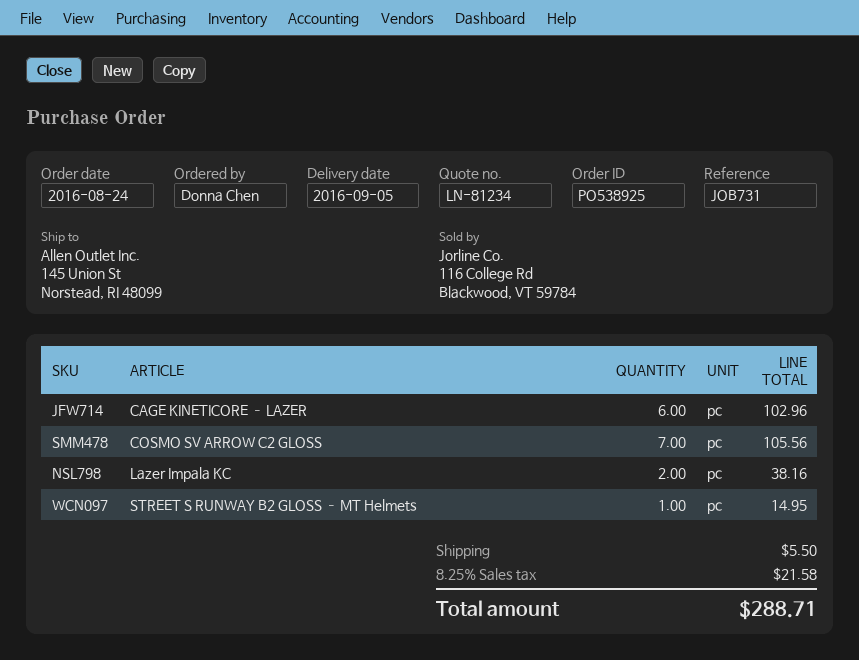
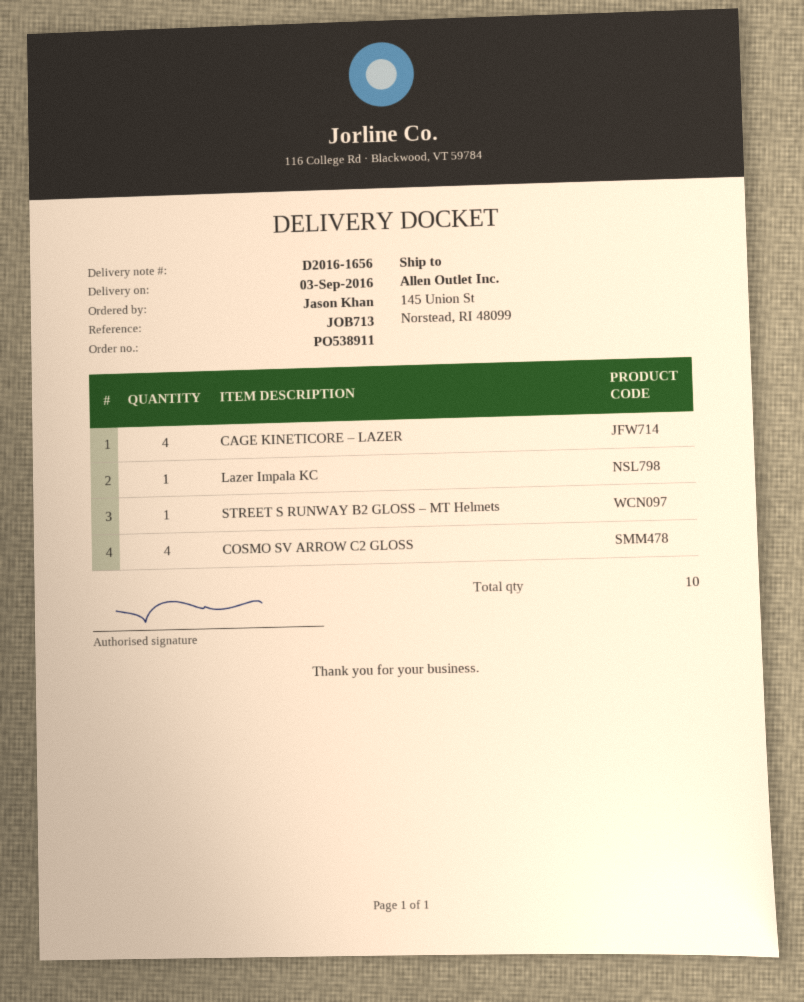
order number: PO538925 -> PO538911
delivery date: 2016-09-05 -> 2016-09-03
reference: JOB731 -> JOB713
ordered by: Donna Chen -> Jason Khan
CAGE KINETICORE – LAZER: 6 -> 4
COSMO SV ARROW C2 GLOSS: 7 -> 4
Lazer Impala KC: 2 -> 1

